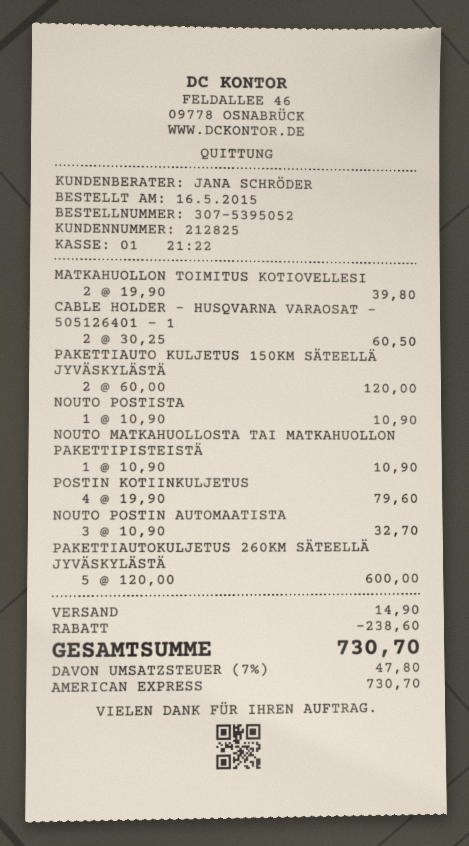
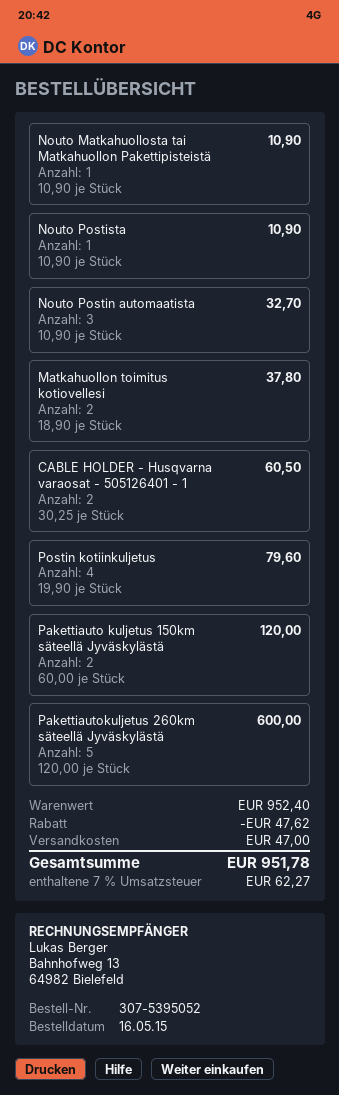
MATKAHUOLLON TOIMITUS KOTIOVELLESI: 2 x 19.90 = 39.80 -> 2 x 18.90 = 37.80
discount: 238.60 -> 47.62
shipping: 14.90 -> 47.00
tax: 7% = 47.80 -> 7% = 62.27
total: 730.70 -> 951.78

